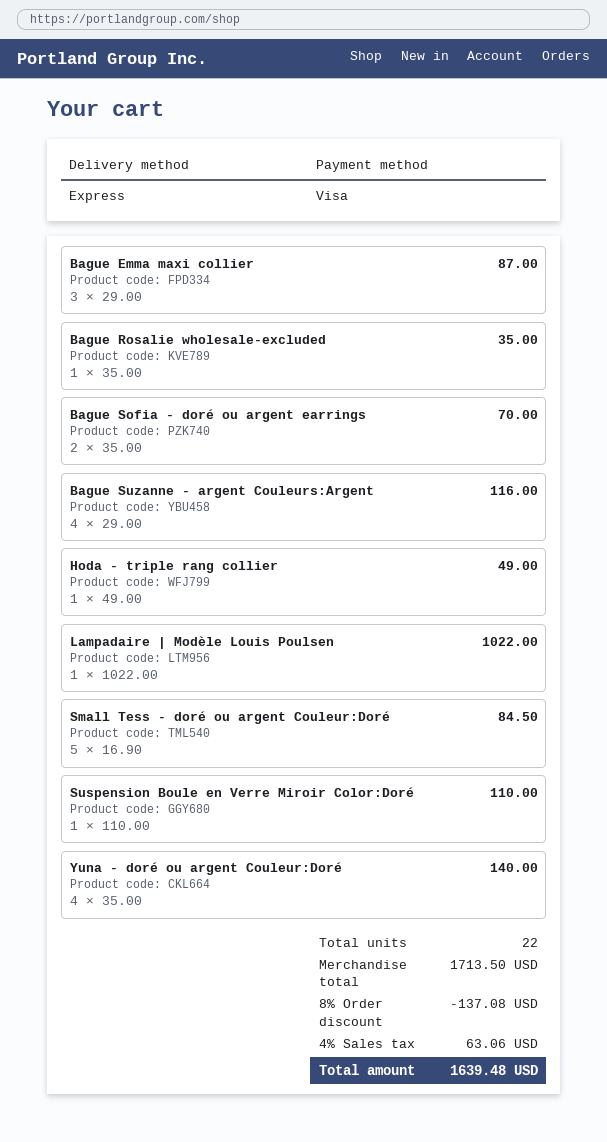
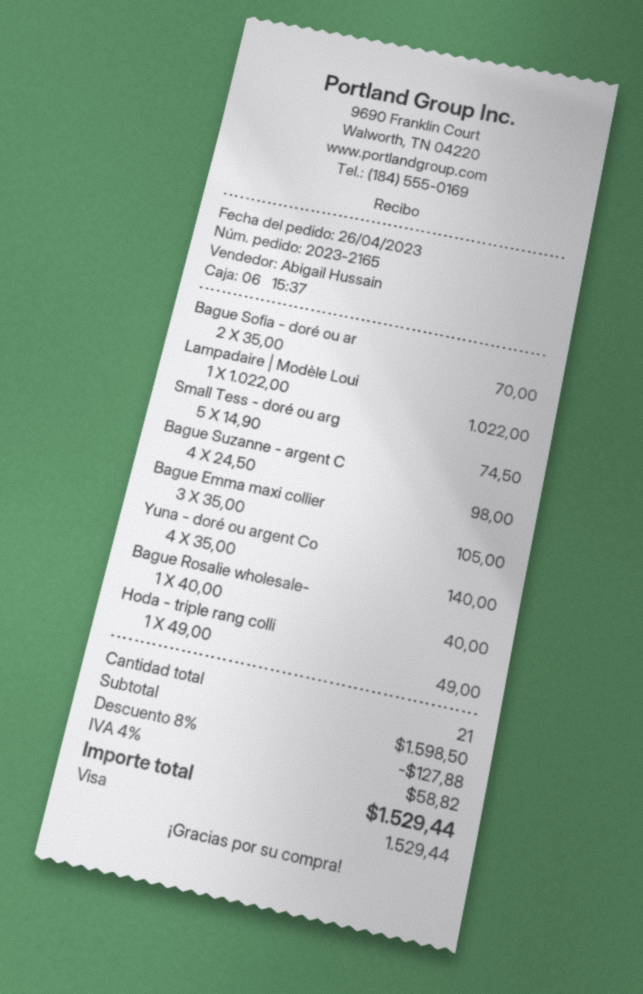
Bague Emma maxi collier: 3 x 29.00 = 87.00 -> 3 x 35.00 = 105.00
Bague Rosalie wholesale-excluded: 1 x 35.00 = 35.00 -> 1 x 40.00 = 40.00
Bague Suzanne - argent Couleurs:Argent: 4 x 29.00 = 116.00 -> 4 x 24.50 = 98.00
Small Tess - doré ou argent Couleur:Doré: 5 x 16.90 = 84.50 -> 5 x 14.90 = 74.50
Suspension Boule en Verre Miroir Color:Doré: 1 x 110.00 = 110.00 -> none
total quantity: 22 -> 21
subtotal: 1713.50 -> 1598.50
discount: 8% = 137.08 -> 8% = 127.88
tax: 4% = 63.06 -> 4% = 58.82
total: 1639.48 -> 1529.44

